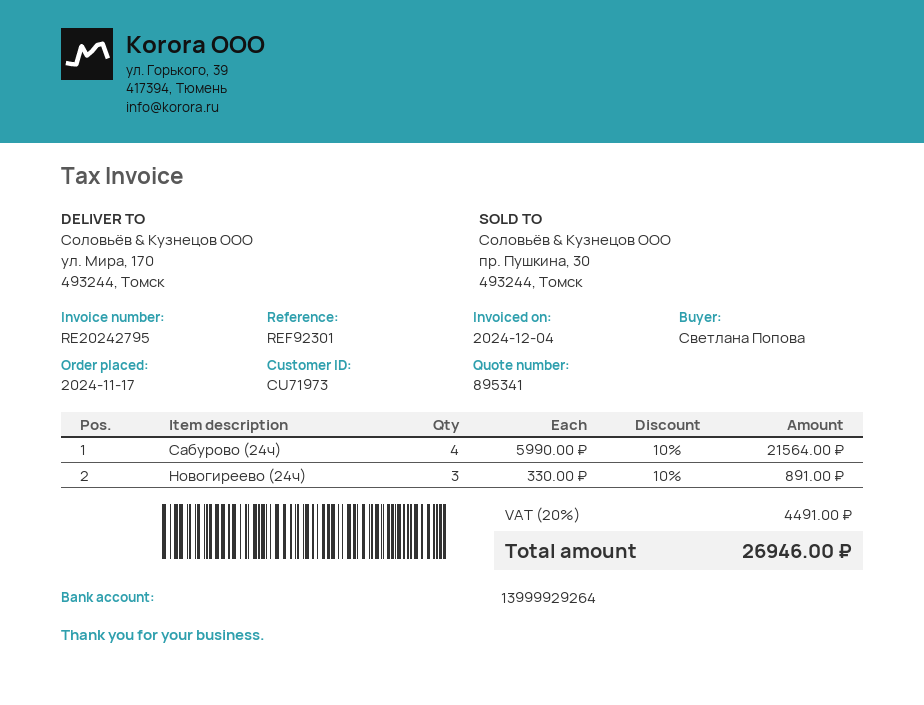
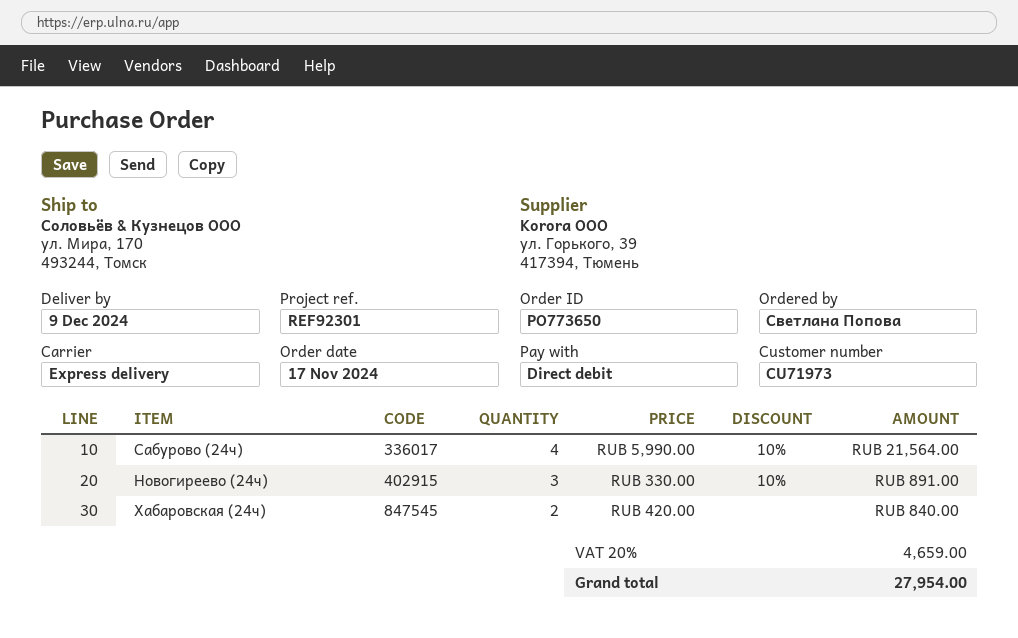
Хабаровская (24ч): none -> 2 x 420.00 = 840.00
tax: 20% = 4491.00 -> 20% = 4659.00
total: 26946.00 -> 27954.00

